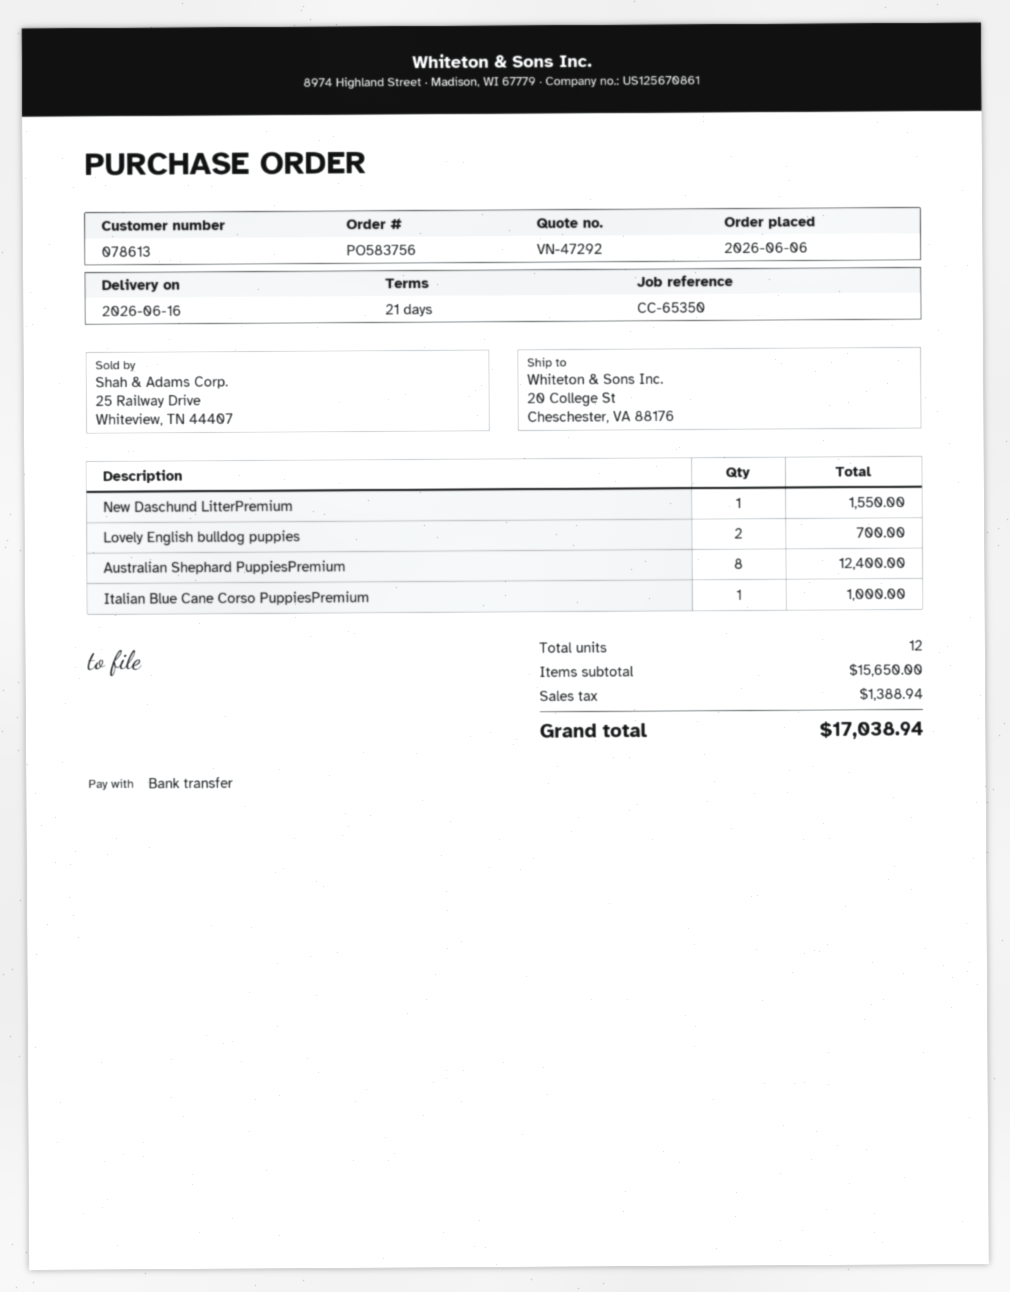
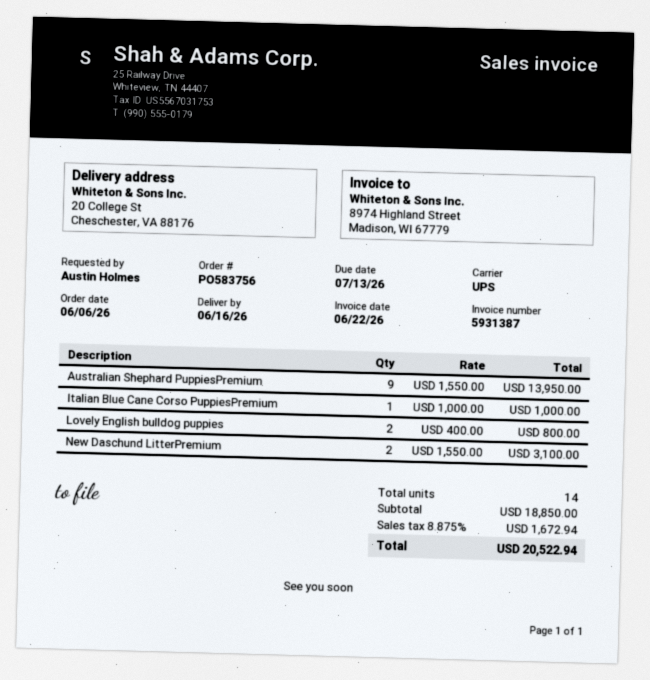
New Daschund LitterPremium: 1 for 1550.00 -> 2 for 3100.00
Lovely English bulldog puppies: 2 for 700.00 -> 2 for 800.00
Australian Shephard PuppiesPremium: 8 for 12400.00 -> 9 for 13950.00
total quantity: 12 -> 14
subtotal: 15650.00 -> 18850.00
tax: 1388.94 -> 1672.94
total: 17038.94 -> 20522.94

